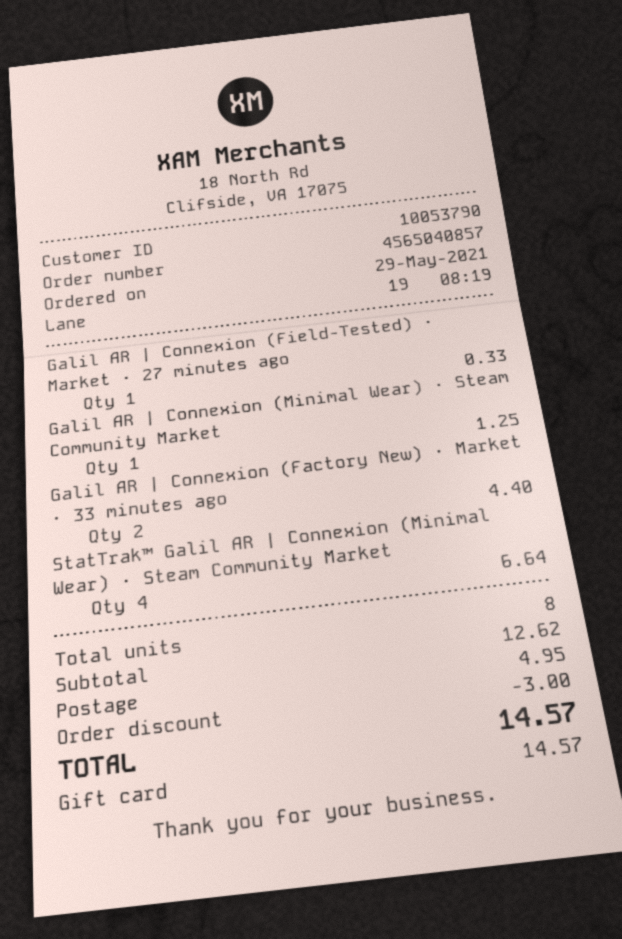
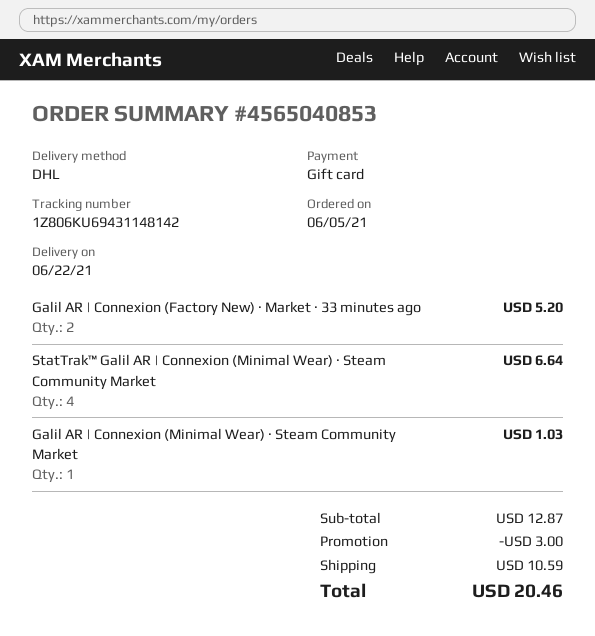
order number: 4565040857 -> 4565040853
order date: 2021-05-29 -> 2021-06-05
Galil AR | Connexion (Field-Tested) · Market · 27 minutes ago: 1 for 0.33 -> none
Galil AR | Connexion (Minimal Wear) · Steam Community Market: 1 for 1.25 -> 1 for 1.03
Galil AR | Connexion (Factory New) · Market · 33 minutes ago: 2 for 4.40 -> 2 for 5.20
subtotal: 12.62 -> 12.87
shipping: 4.95 -> 10.59
total: 14.57 -> 20.46

